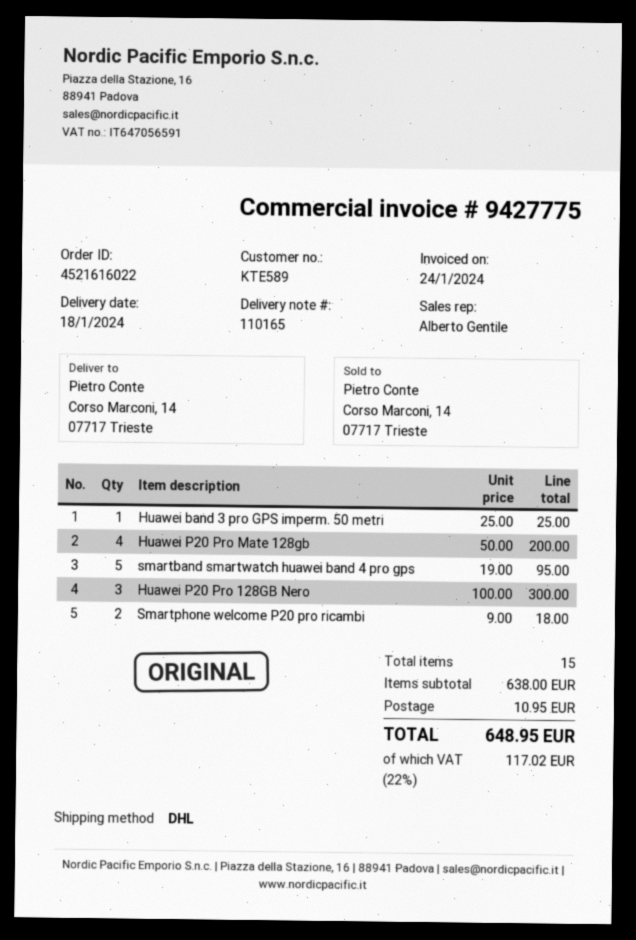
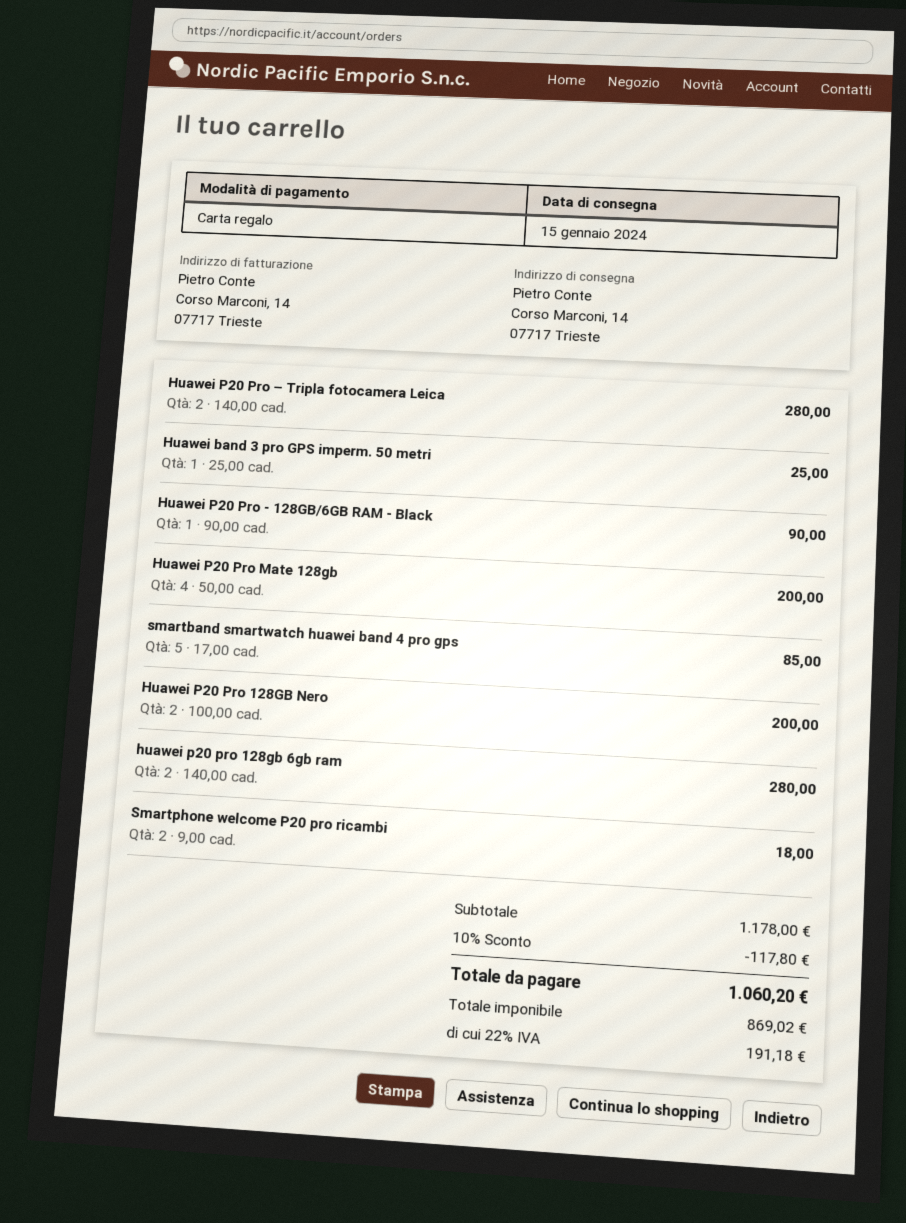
delivery date: 2024-01-18 -> 2024-01-15
smartband smartwatch huawei band 4 pro gps: 5 x 19.00 = 95.00 -> 5 x 17.00 = 85.00
Huawei P20 Pro 128GB Nero: 3 x 100.00 = 300.00 -> 2 x 100.00 = 200.00
Huawei P20 Pro – Tripla fotocamera Leica: none -> 2 x 140.00 = 280.00
Huawei P20 Pro - 128GB/6GB RAM - Black: none -> 1 x 90.00 = 90.00
huawei p20 pro 128gb 6gb ram: none -> 2 x 140.00 = 280.00
subtotal: 638.00 -> 1178.00
discount: none -> 10% = 117.80
shipping: 10.95 -> none
tax: 22% = 117.02 -> 22% = 191.18
total: 648.95 -> 1060.20

